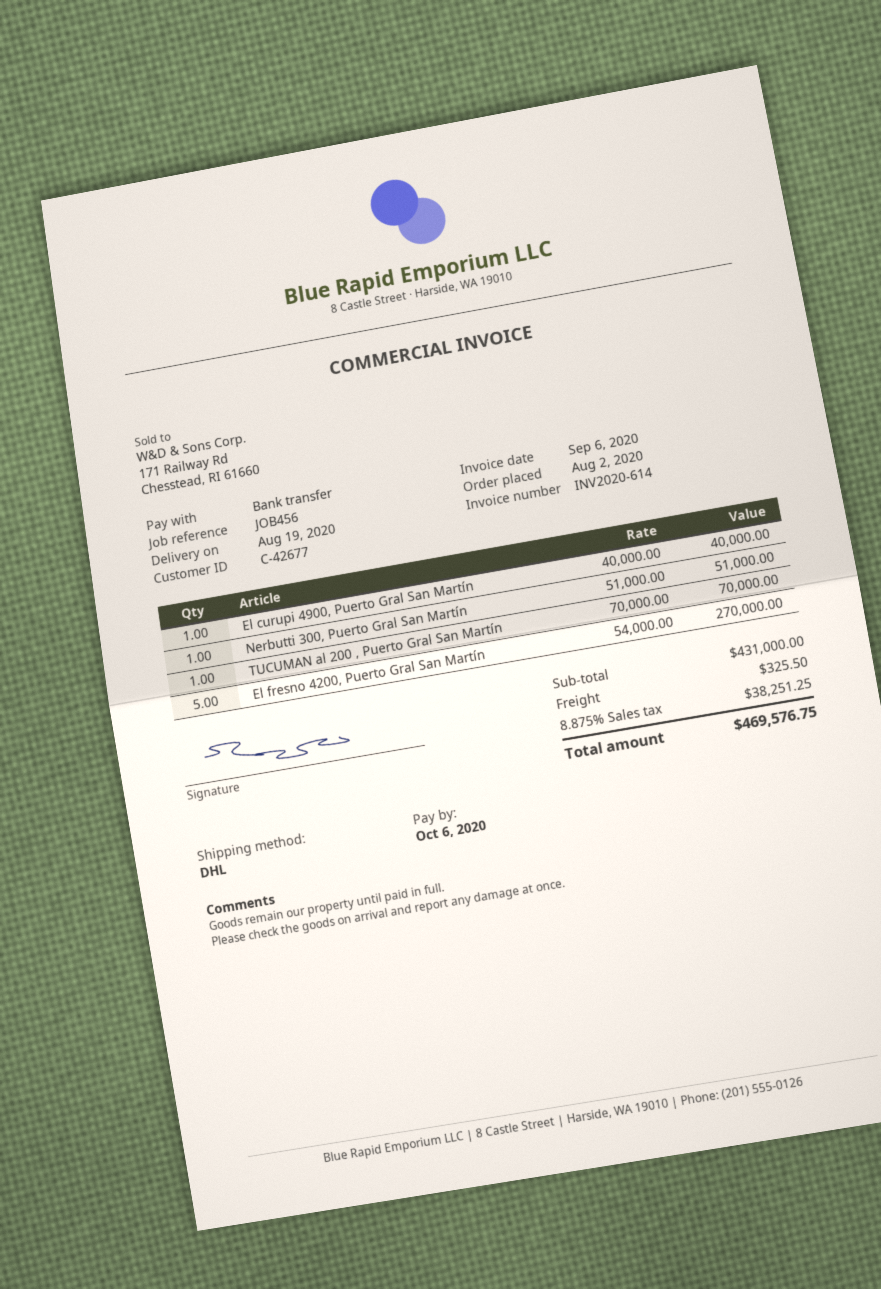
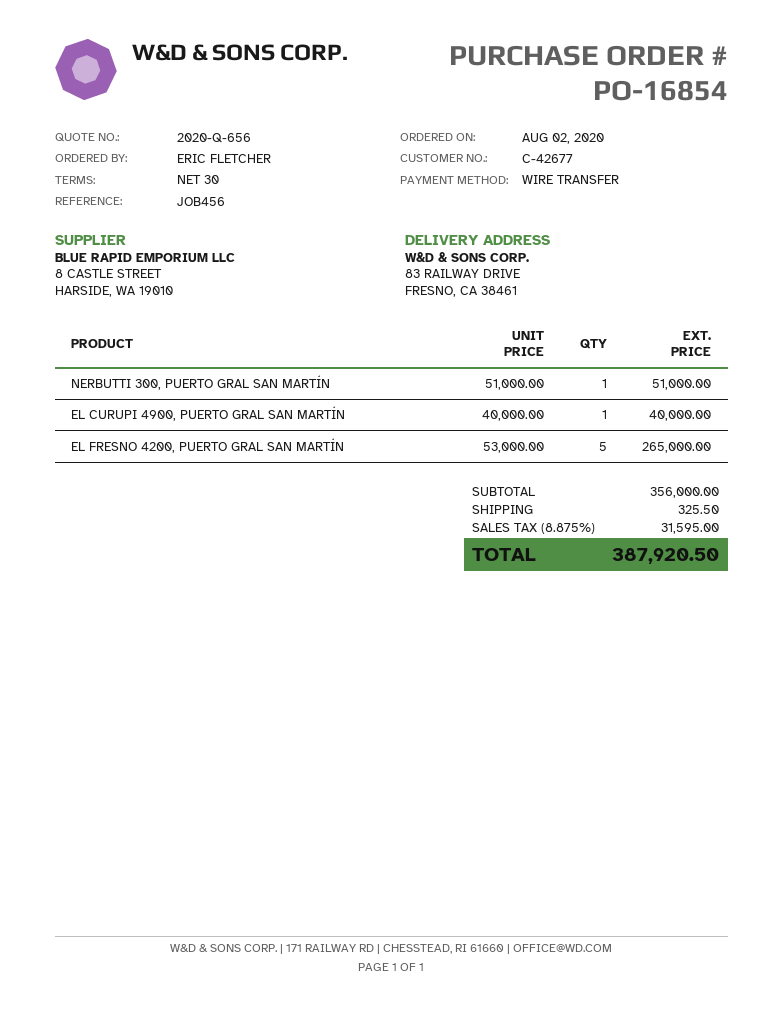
TUCUMAN al 200 , Puerto Gral San Martín: 1 x 70000.00 = 70000.00 -> none
El fresno 4200, Puerto Gral San Martín: 5 x 54000.00 = 270000.00 -> 5 x 53000.00 = 265000.00
subtotal: 431000.00 -> 356000.00
tax: 8.875% = 38251.25 -> 8.875% = 31595.00
total: 469576.75 -> 387920.50

